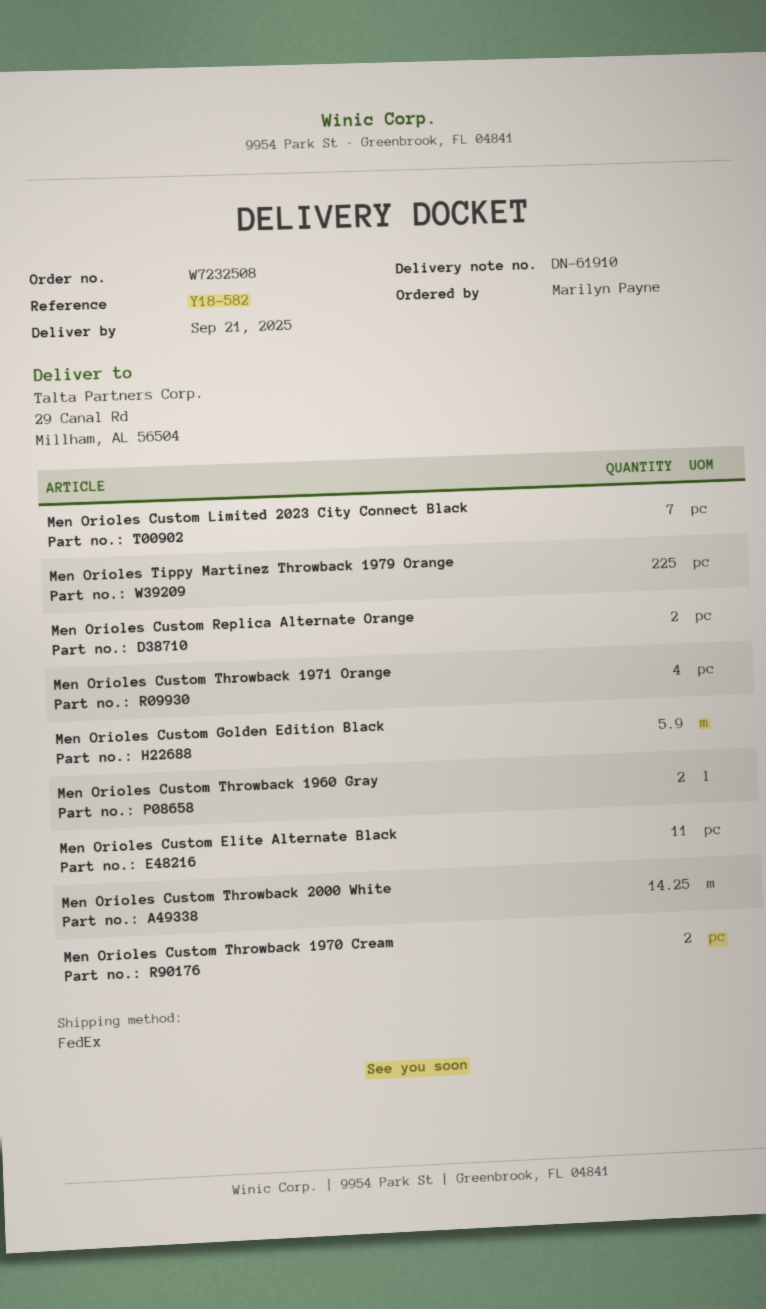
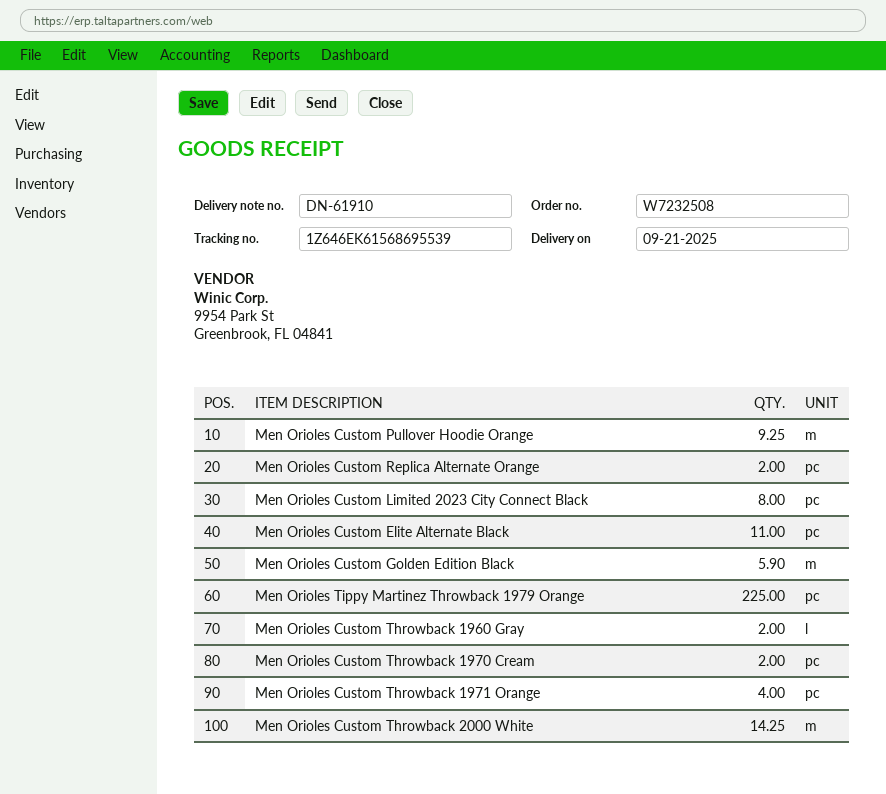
Men Orioles Custom Limited 2023 City Connect Black: 7 -> 8
Men Orioles Custom Pullover Hoodie Orange: none -> 9.25

